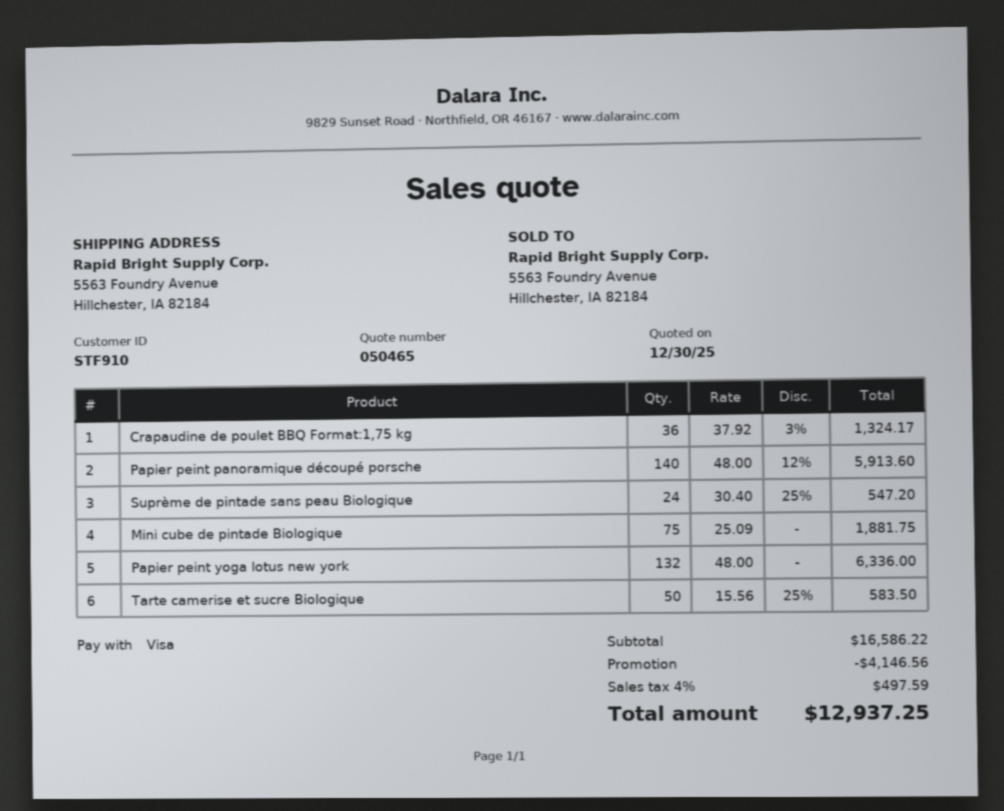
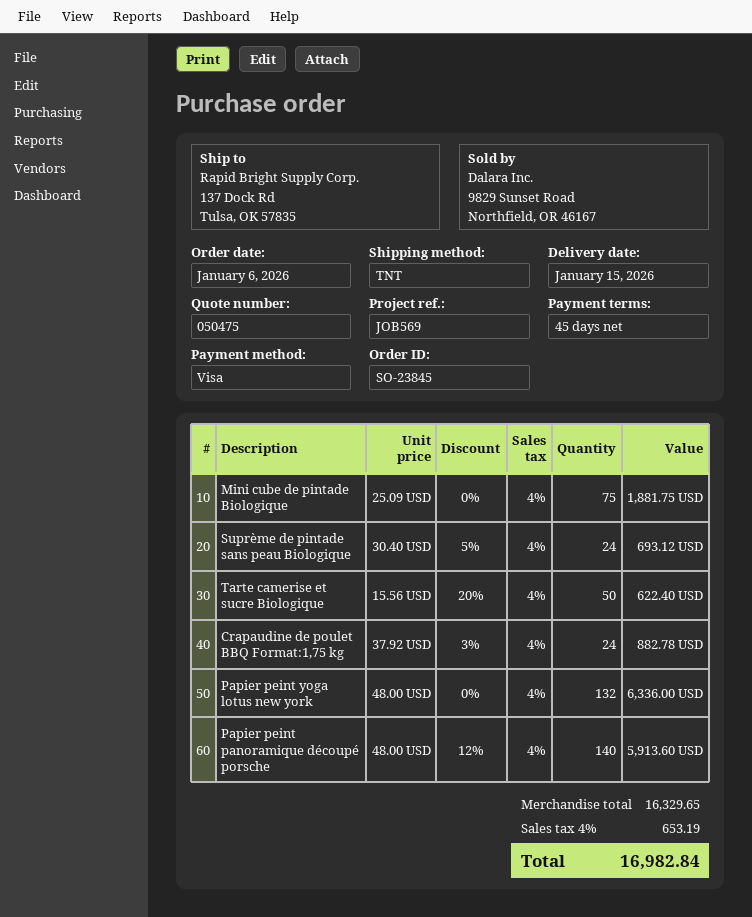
quote number: 050465 -> 050475
ship to: 5563 Foundry Avenue, Hillchester, IA 82184 -> 137 Dock Rd, Tulsa, OK 57835
Crapaudine de poulet BBQ Format:1,75 kg: 36 x 37.92 - 3% = 1324.17 -> 24 x 37.92 - 3% = 882.78
Suprème de pintade sans peau Biologique: 24 x 30.40 - 25% = 547.20 -> 24 x 30.40 - 5% = 693.12
Tarte camerise et sucre Biologique: 50 x 15.56 - 25% = 583.50 -> 50 x 15.56 - 20% = 622.40
subtotal: 16586.22 -> 16329.65
discount: 4146.56 -> none
tax: 4% = 497.59 -> 4% = 653.19
total: 12937.25 -> 16982.84

